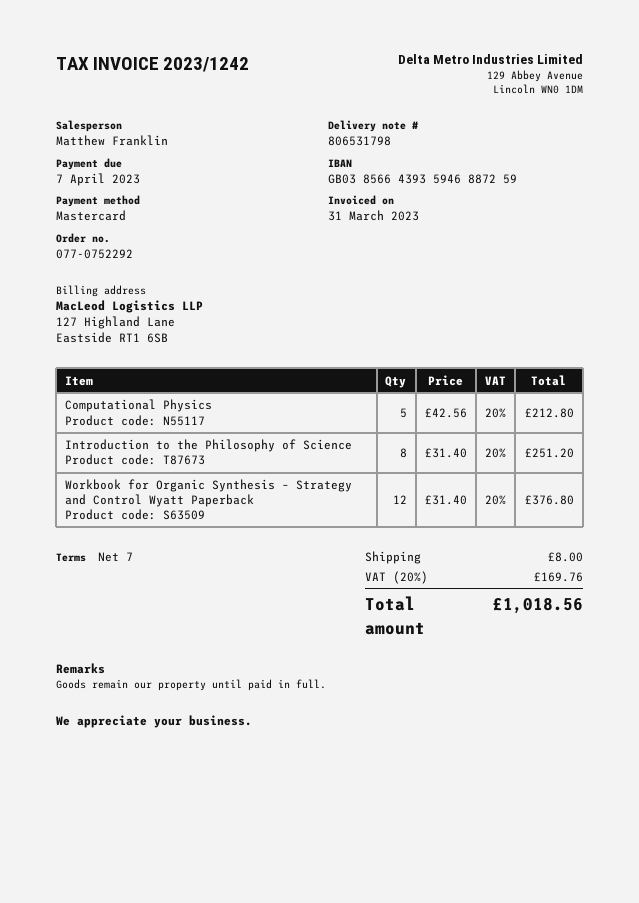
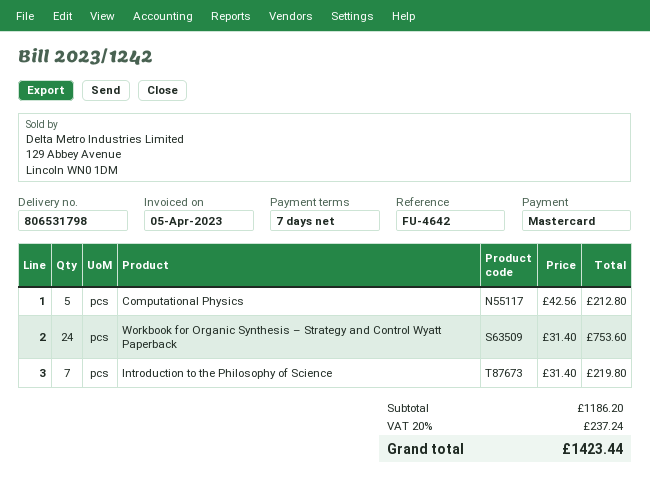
invoice date: 2023-03-31 -> 2023-04-05
Introduction to the Philosophy of Science: 8 x 31.40 = 251.20 -> 7 x 31.40 = 219.80
Workbook for Organic Synthesis – Strategy and Control Wyatt Paperback: 12 x 31.40 = 376.80 -> 24 x 31.40 = 753.60
shipping: 8.00 -> none
tax: 20% = 169.76 -> 20% = 237.24
total: 1018.56 -> 1423.44

